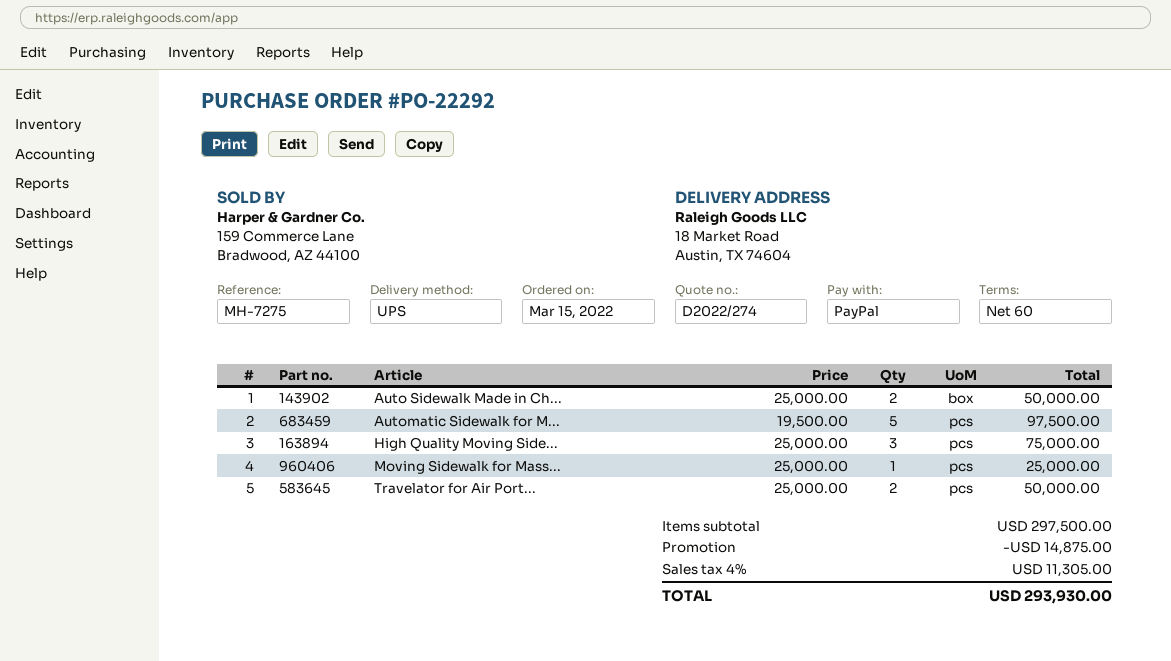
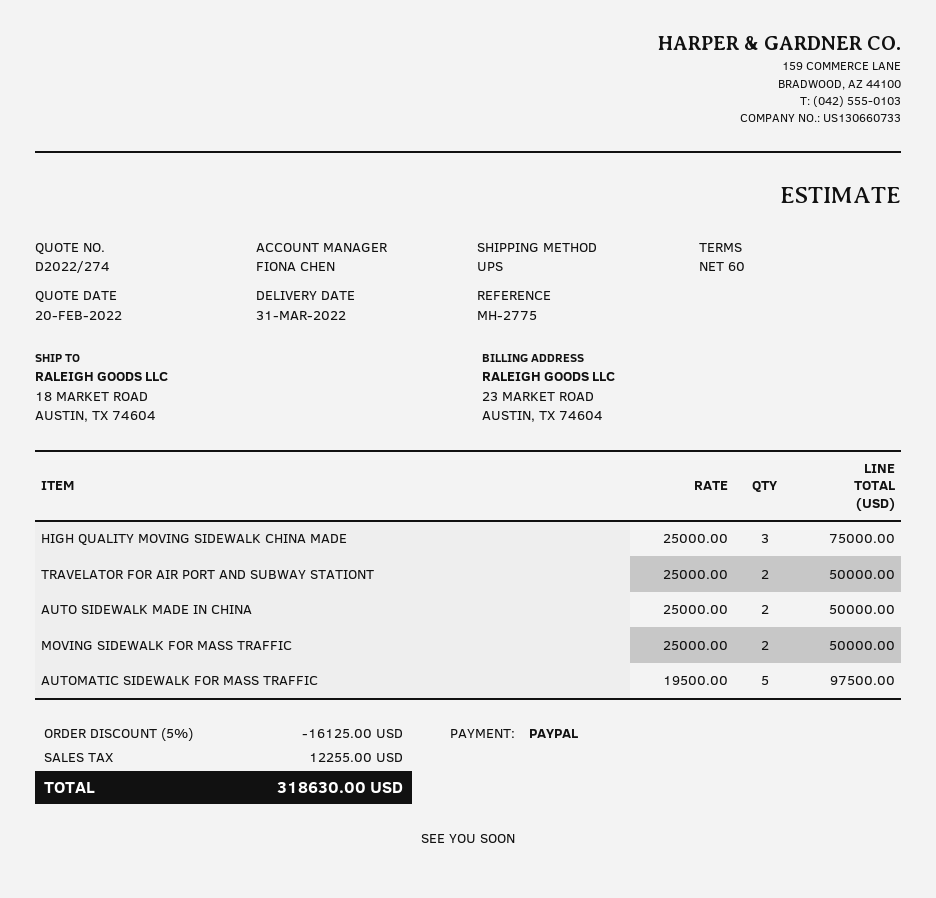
reference: MH-7275 -> MH-2775
Moving Sidewalk for Mass...: 1 x 25000.00 = 25000.00 -> 2 x 25000.00 = 50000.00
discount: 14875.00 -> 16125.00
tax: 11305.00 -> 12255.00
total: 293930.00 -> 318630.00

